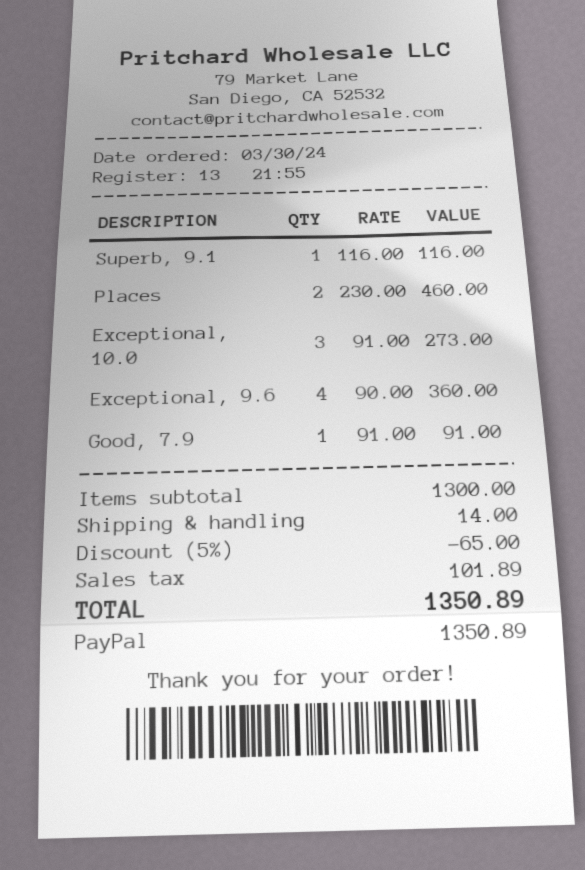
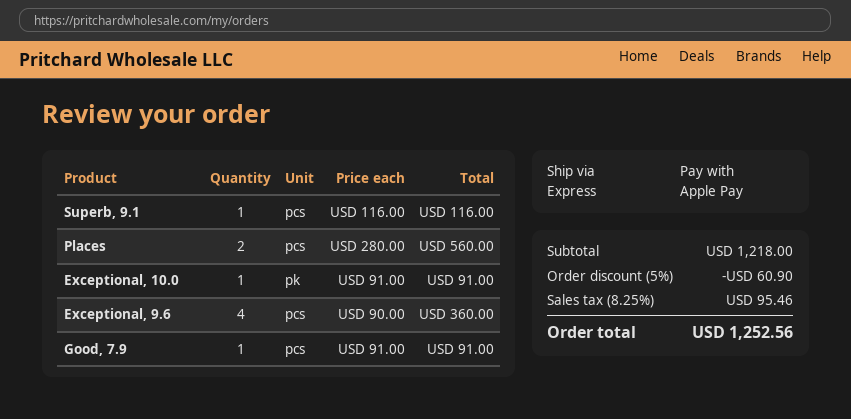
payment method: PayPal -> Apple Pay
Places: 2 x 230.00 = 460.00 -> 2 x 280.00 = 560.00
Exceptional, 10.0: 3 x 91.00 = 273.00 -> 1 x 91.00 = 91.00
subtotal: 1300.00 -> 1218.00
discount: 5% = 65.00 -> 5% = 60.90
shipping: 14.00 -> none
tax: 101.89 -> 95.46
total: 1350.89 -> 1252.56

